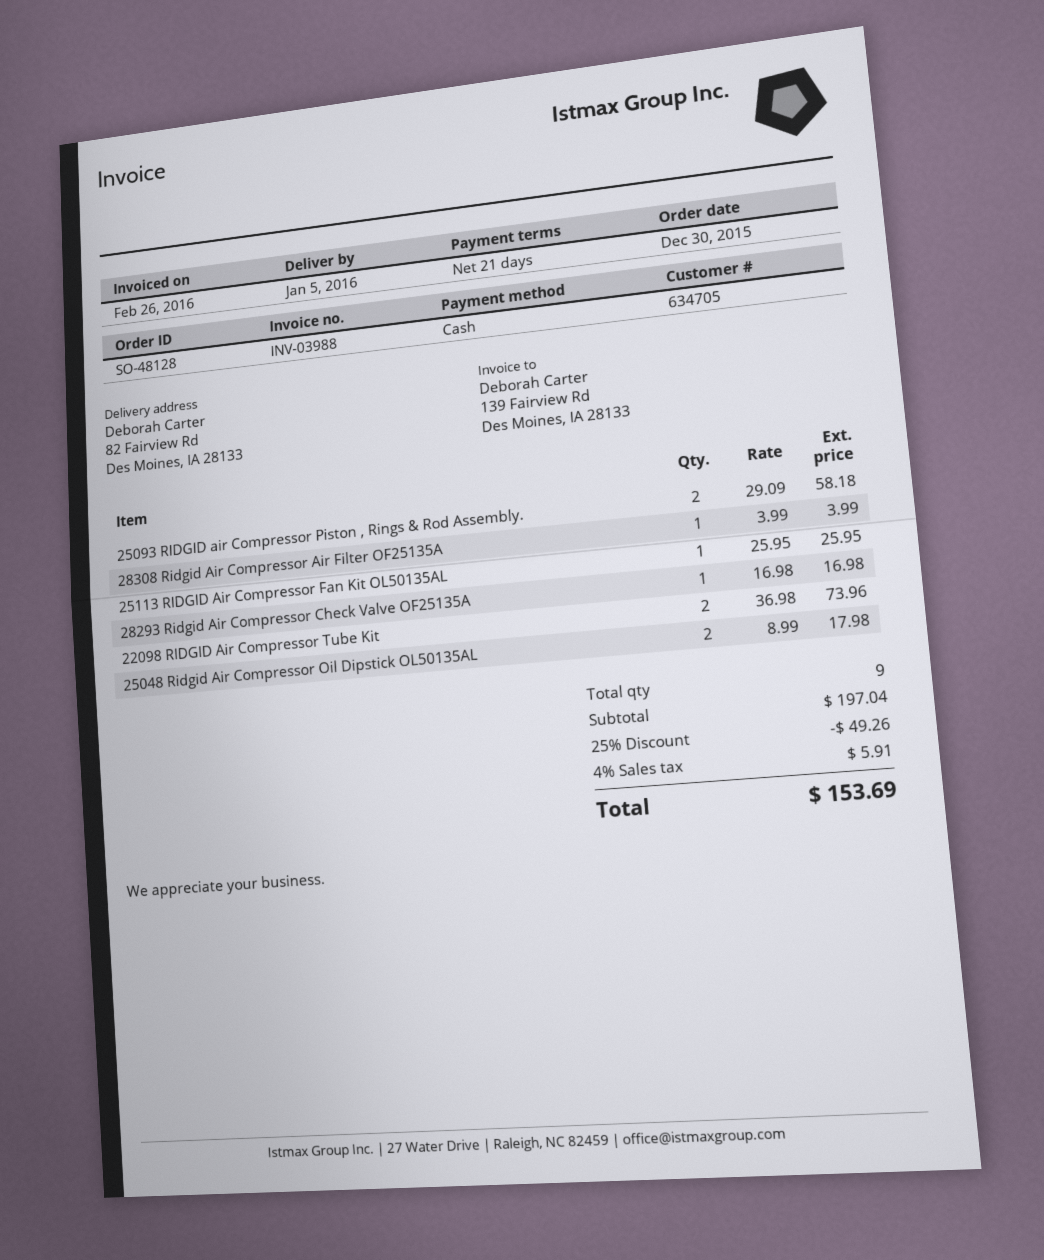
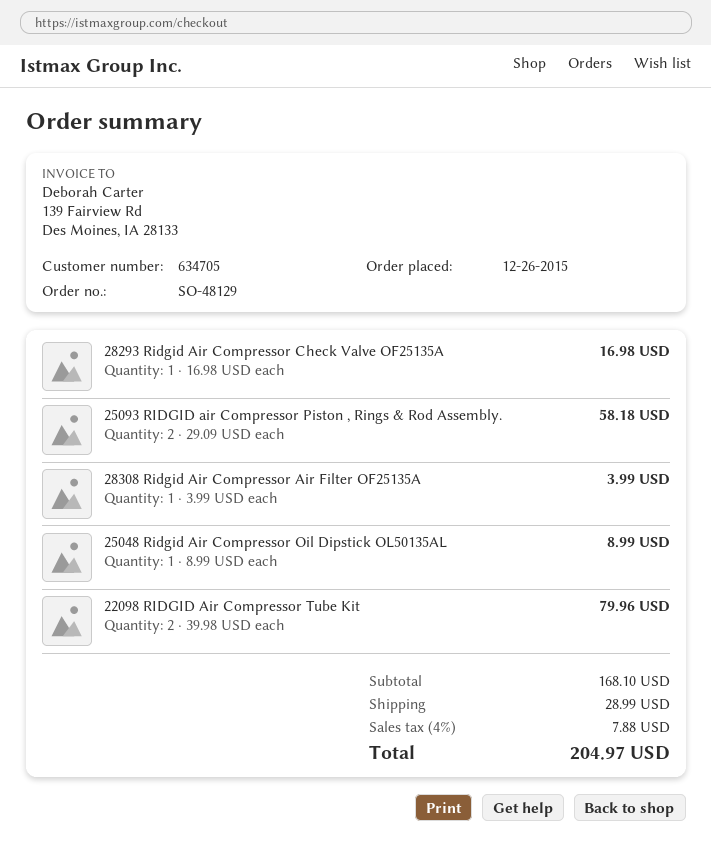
order number: SO-48128 -> SO-48129
order date: 2015-12-30 -> 2015-12-26
25113 RIDGID Air Compressor Fan Kit OL50135AL: 1 x 25.95 = 25.95 -> none
22098 RIDGID Air Compressor Tube Kit: 2 x 36.98 = 73.96 -> 2 x 39.98 = 79.96
25048 Ridgid Air Compressor Oil Dipstick OL50135AL: 2 x 8.99 = 17.98 -> 1 x 8.99 = 8.99
subtotal: 197.04 -> 168.10
discount: 25% = 49.26 -> none
shipping: none -> 28.99
tax: 4% = 5.91 -> 4% = 7.88
total: 153.69 -> 204.97

